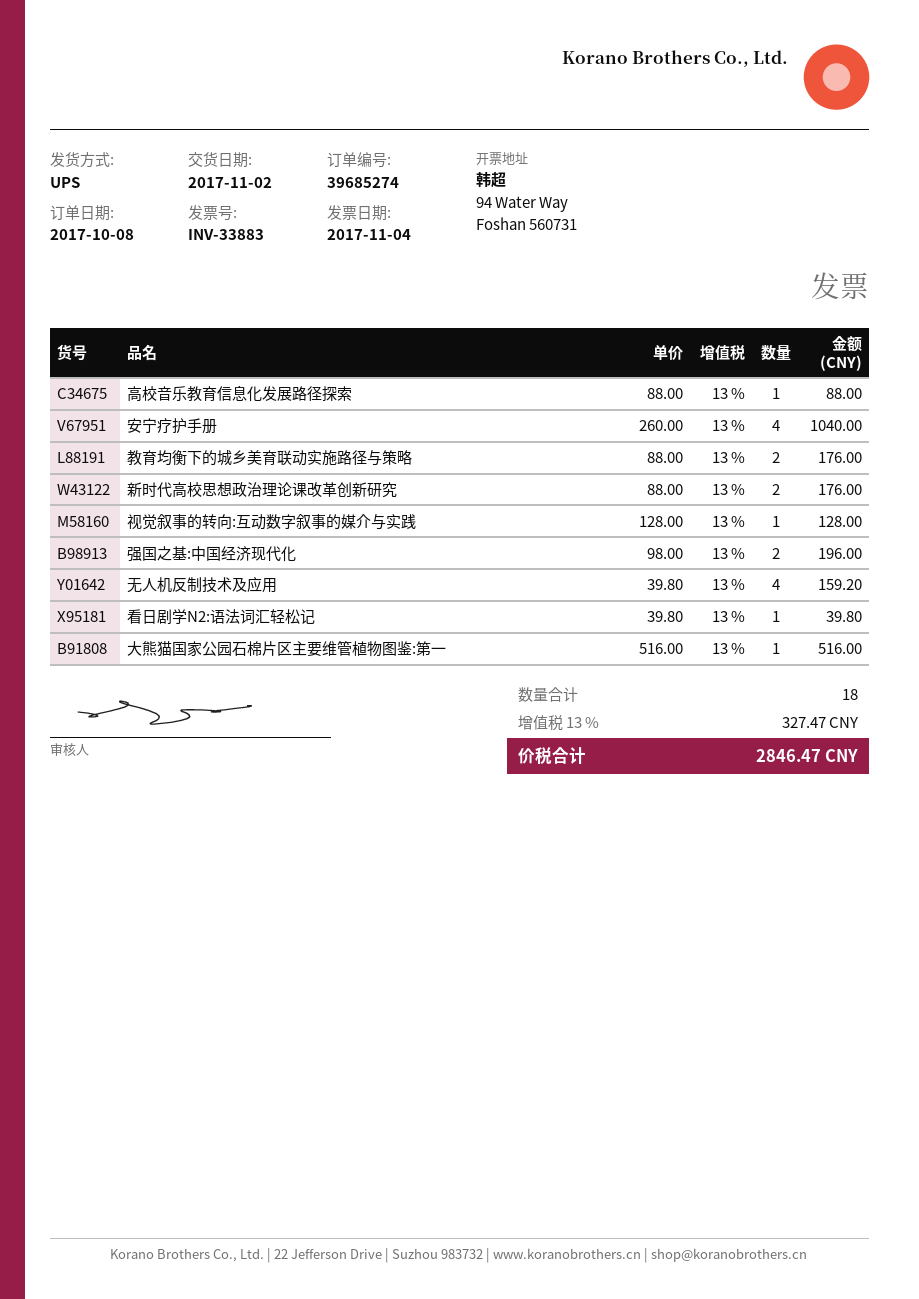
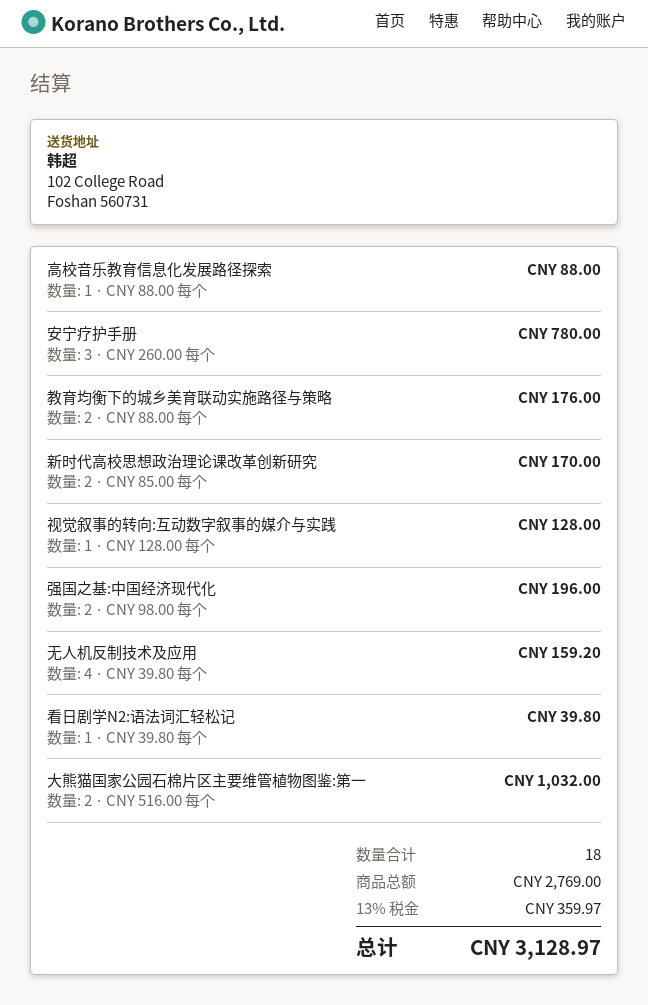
安宁疗护手册: 4 x 260.00 = 1040.00 -> 3 x 260.00 = 780.00
新时代高校思想政治理论课改革创新研究: 2 x 88.00 = 176.00 -> 2 x 85.00 = 170.00
大熊猫国家公园石棉片区主要维管植物图鉴:第一: 1 x 516.00 = 516.00 -> 2 x 516.00 = 1032.00
tax: 13% = 327.47 -> 13% = 359.97
total: 2846.47 -> 3128.97

